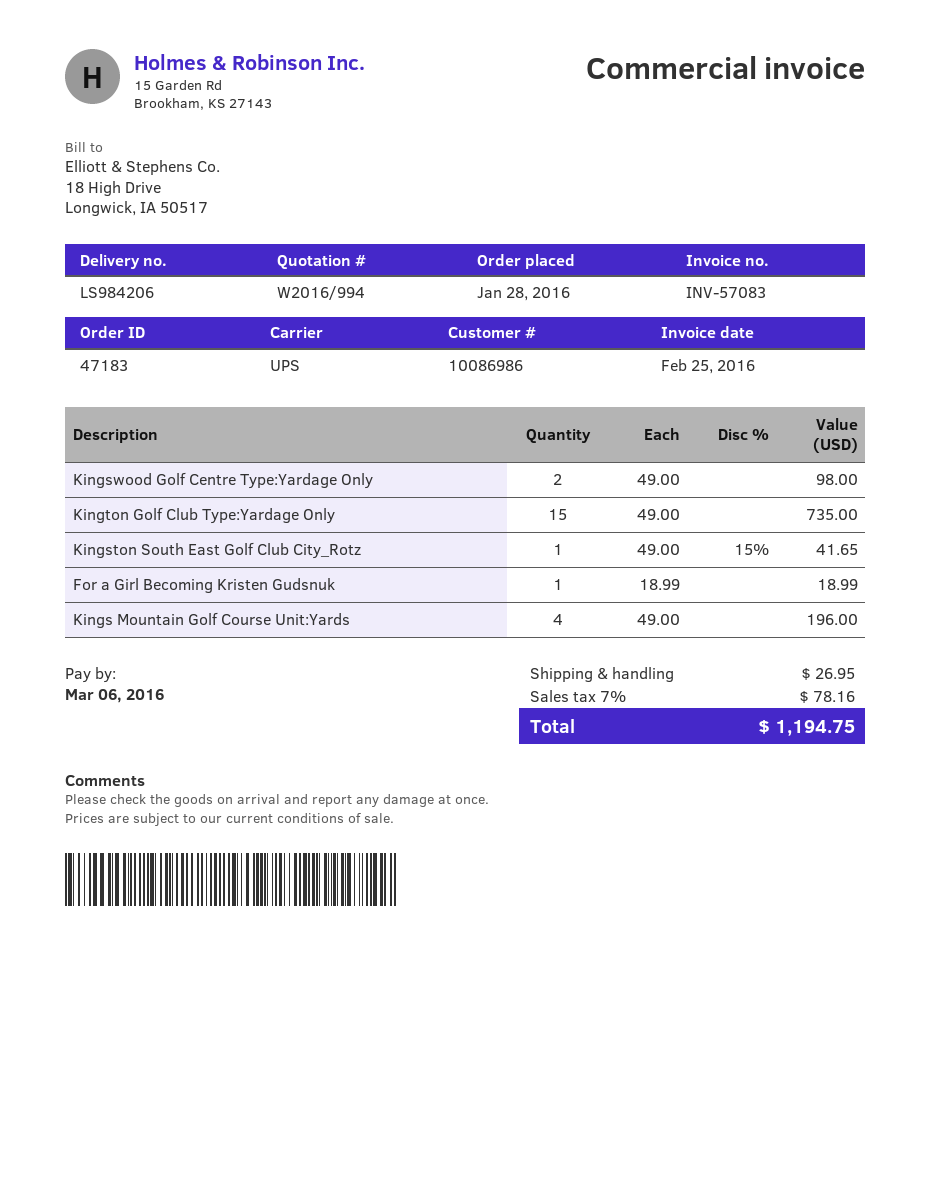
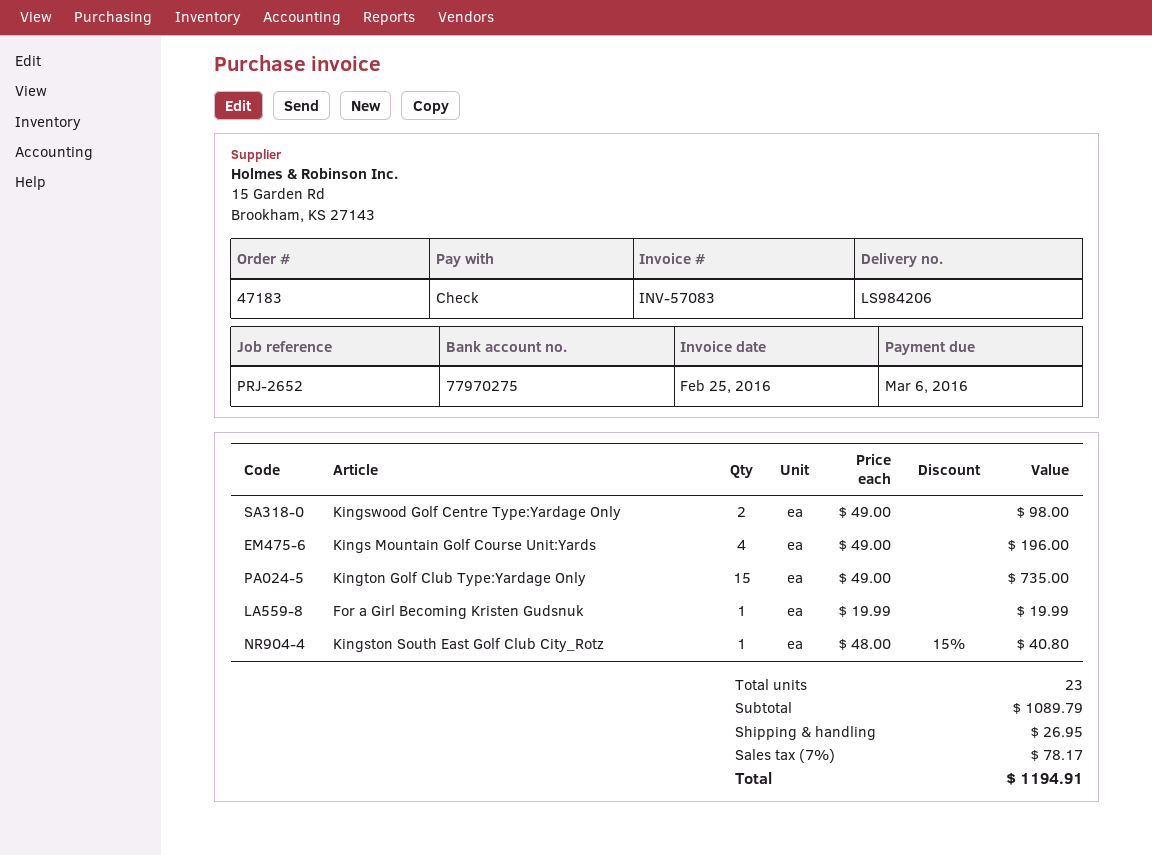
Kingston South East Golf Club City_Rotz: 1 x 49.00 - 15% = 41.65 -> 1 x 48.00 - 15% = 40.80
For a Girl Becoming Kristen Gudsnuk: 1 x 18.99 = 18.99 -> 1 x 19.99 = 19.99
tax: 7% = 78.16 -> 7% = 78.17
total: 1194.75 -> 1194.91

